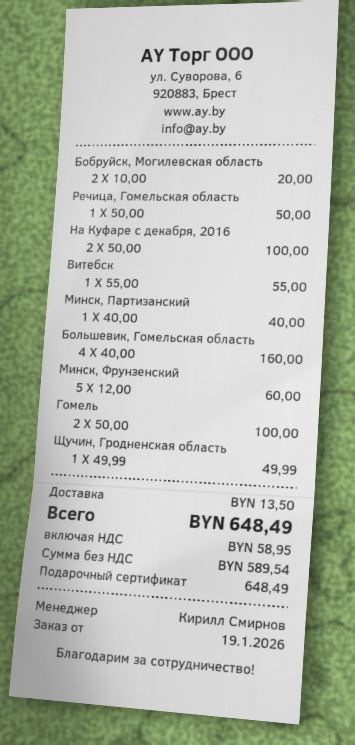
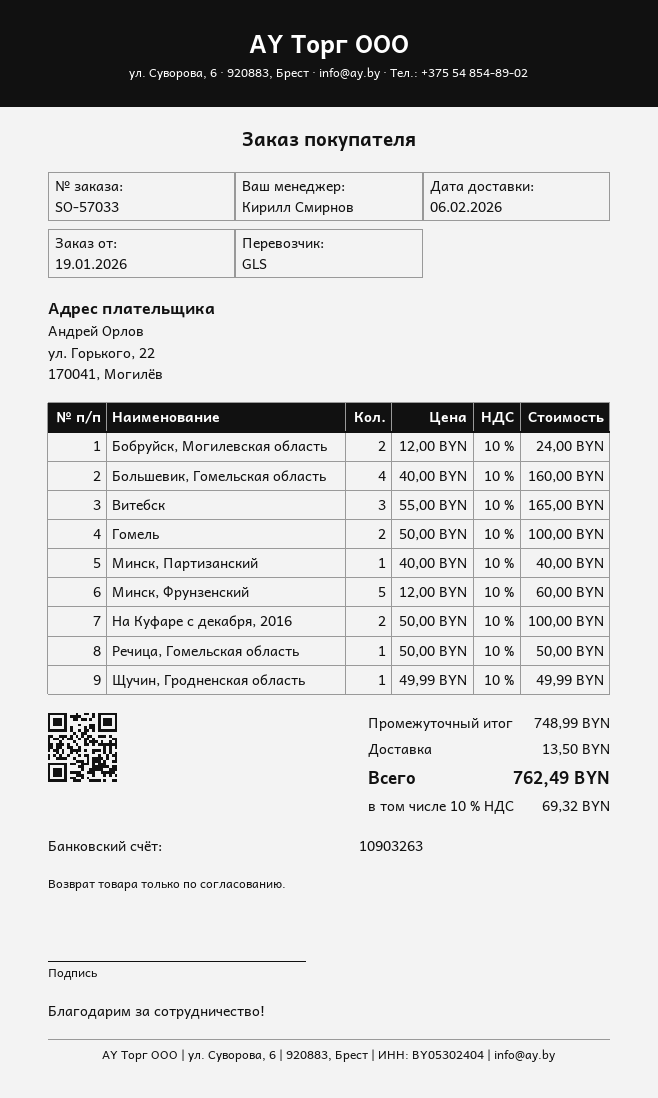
Бобруйск, Могилевская область: 2 x 10.00 = 20.00 -> 2 x 12.00 = 24.00
Витебск: 1 x 55.00 = 55.00 -> 3 x 55.00 = 165.00
tax: 58.95 -> 69.32
total: 648.49 -> 762.49

